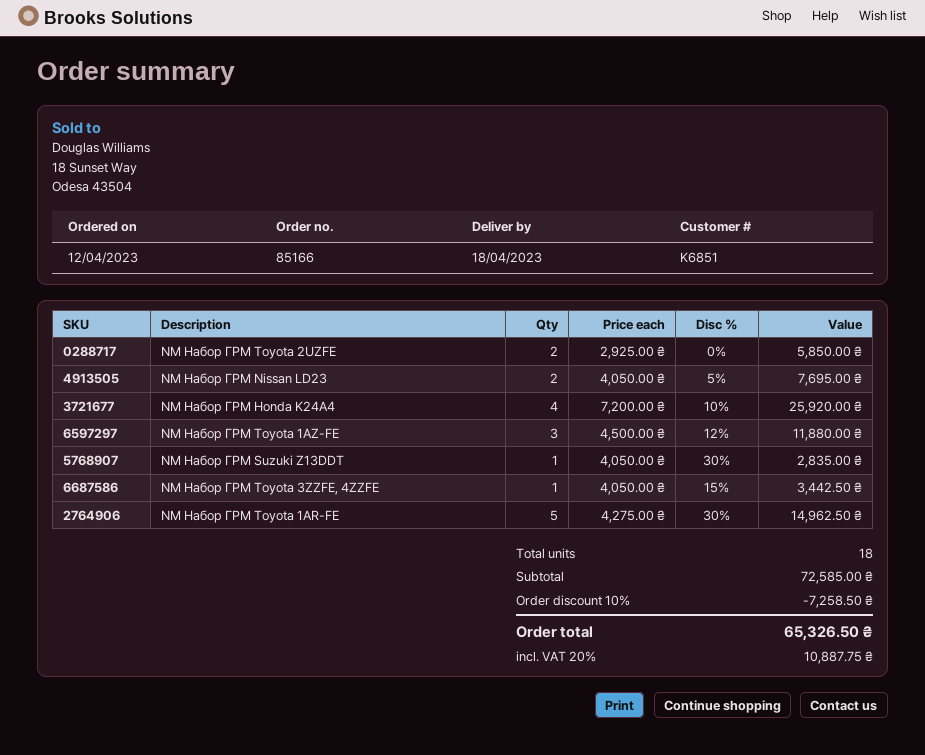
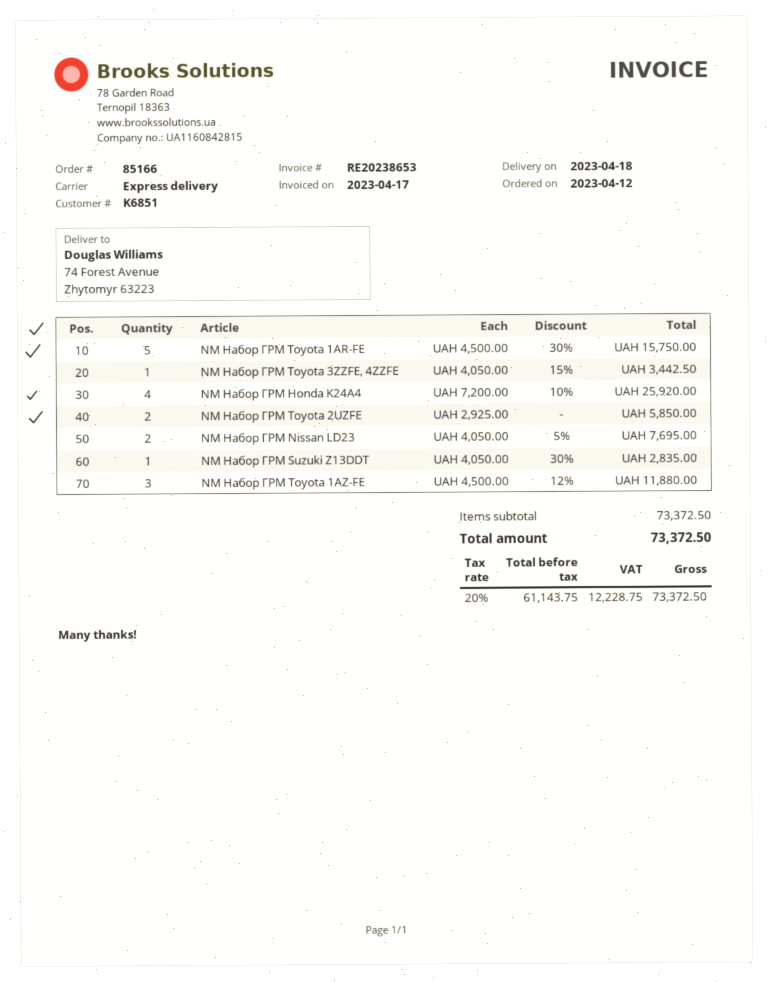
NM Набор ГРМ Toyota 1AR-FE: 5 x 4275.00 - 30% = 14962.50 -> 5 x 4500.00 - 30% = 15750.00
subtotal: 72585.00 -> 73372.50
discount: 10% = 7258.50 -> none
tax: 20% = 10887.75 -> 20% = 12228.75
total: 65326.50 -> 73372.50

